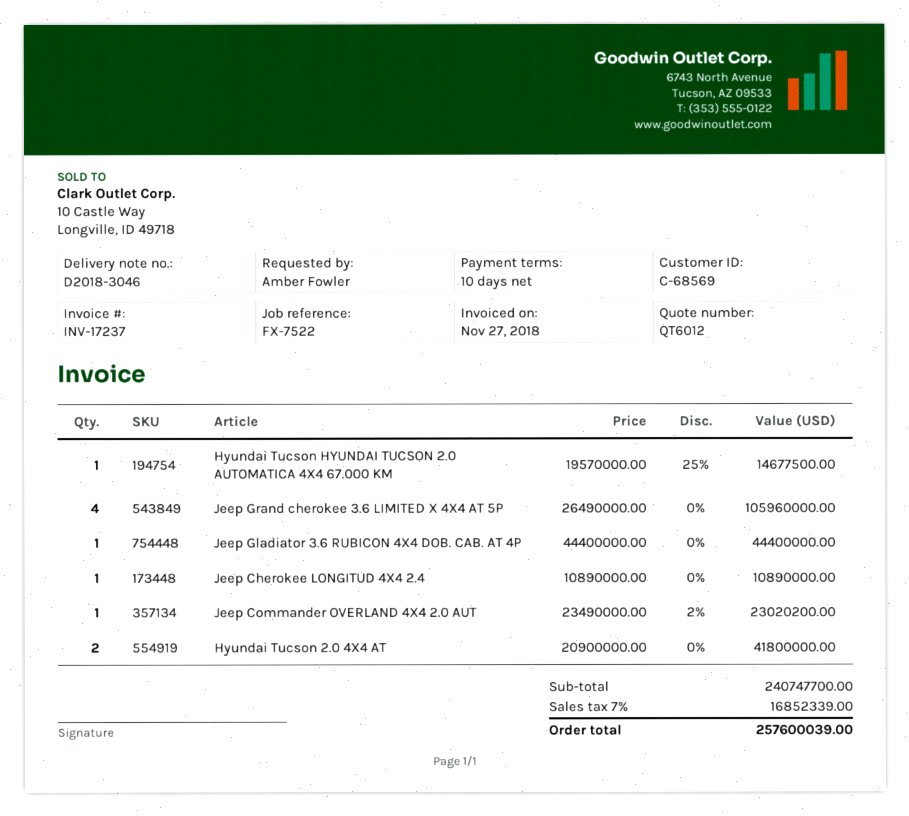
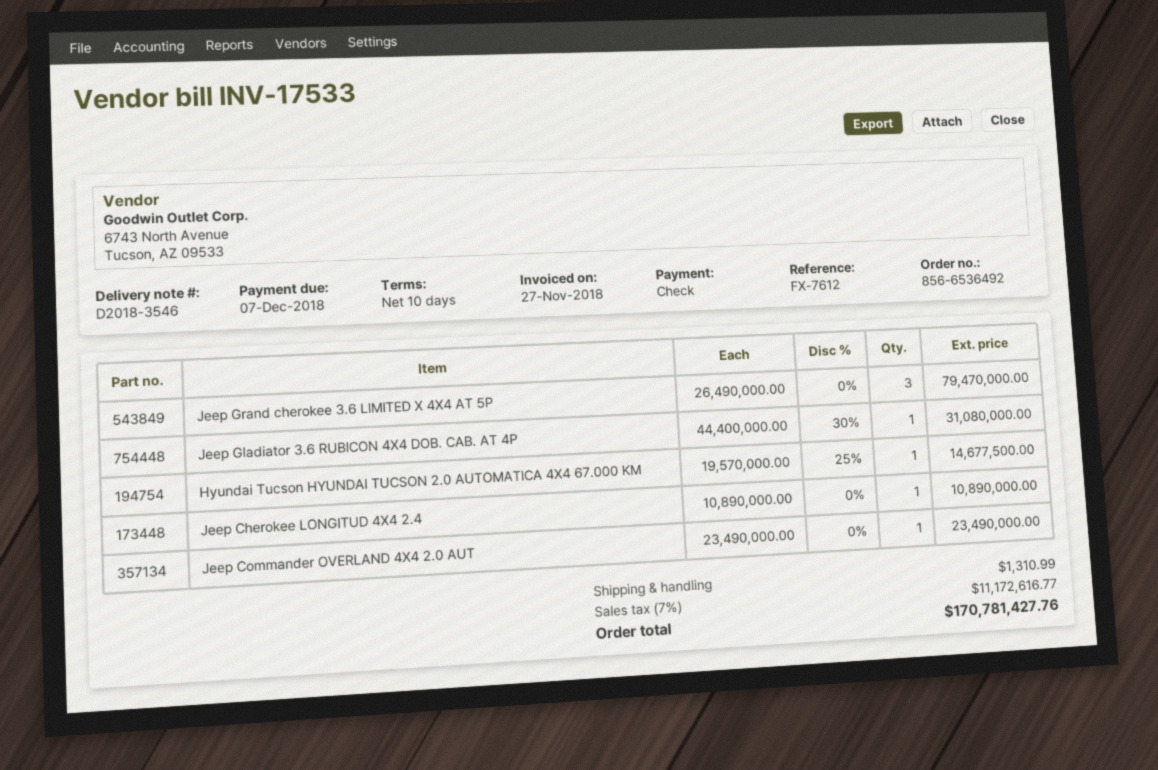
delivery note number: D2018-3046 -> D2018-3546
invoice number: INV-17237 -> INV-17533
reference: FX-7522 -> FX-7612
Jeep Grand cherokee 3.6 LIMITED X 4X4 AT 5P: 4 x 26490000.00 = 105960000.00 -> 3 x 26490000.00 = 79470000.00
Jeep Gladiator 3.6 RUBICON 4X4 DOB. CAB. AT 4P: 1 x 44400000.00 = 44400000.00 -> 1 x 44400000.00 - 30% = 31080000.00
Jeep Commander OVERLAND 4X4 2.0 AUT: 1 x 23490000.00 - 2% = 23020200.00 -> 1 x 23490000.00 = 23490000.00
Hyundai Tucson 2.0 4X4 AT: 2 x 20900000.00 = 41800000.00 -> none
shipping: none -> 1310.99
tax: 7% = 16852339.00 -> 7% = 11172616.77
total: 257600039.00 -> 170781427.76

